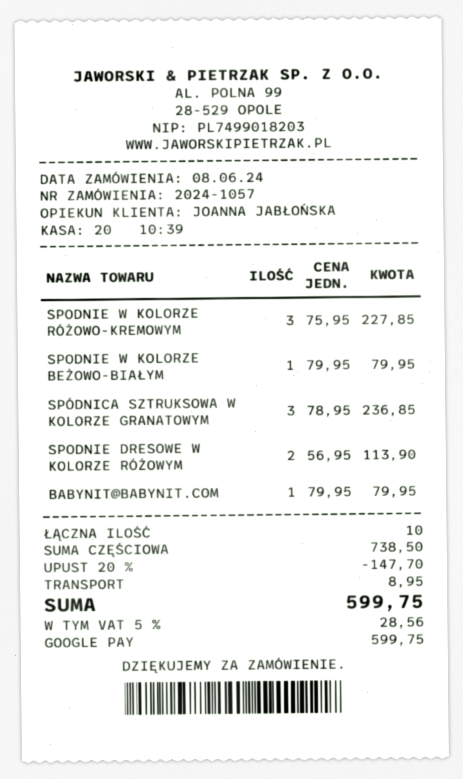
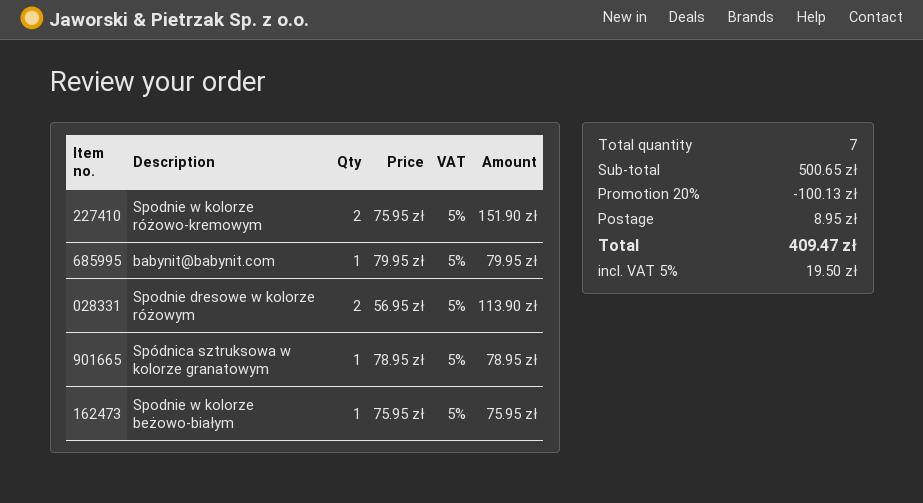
SPODNIE W KOLORZE RÓŻOWO-KREMOWYM: 3 x 75.95 = 227.85 -> 2 x 75.95 = 151.90
SPODNIE W KOLORZE BEŻOWO-BIAŁYM: 1 x 79.95 = 79.95 -> 1 x 75.95 = 75.95
SPÓDNICA SZTRUKSOWA W KOLORZE GRANATOWYM: 3 x 78.95 = 236.85 -> 1 x 78.95 = 78.95
total quantity: 10 -> 7
subtotal: 738.50 -> 500.65
discount: 20% = 147.70 -> 20% = 100.13
tax: 5% = 28.56 -> 5% = 19.50
total: 599.75 -> 409.47

